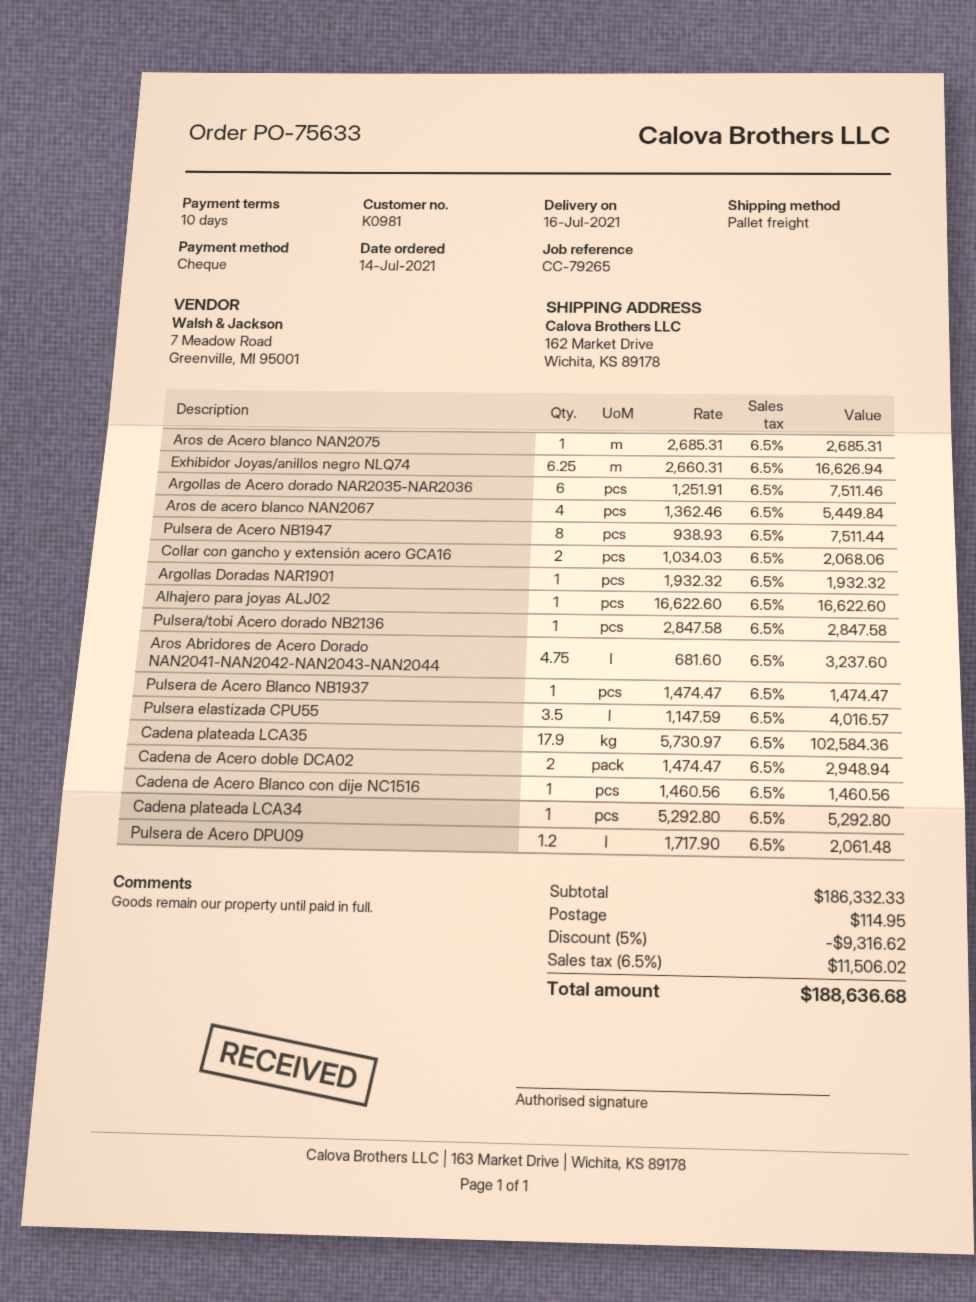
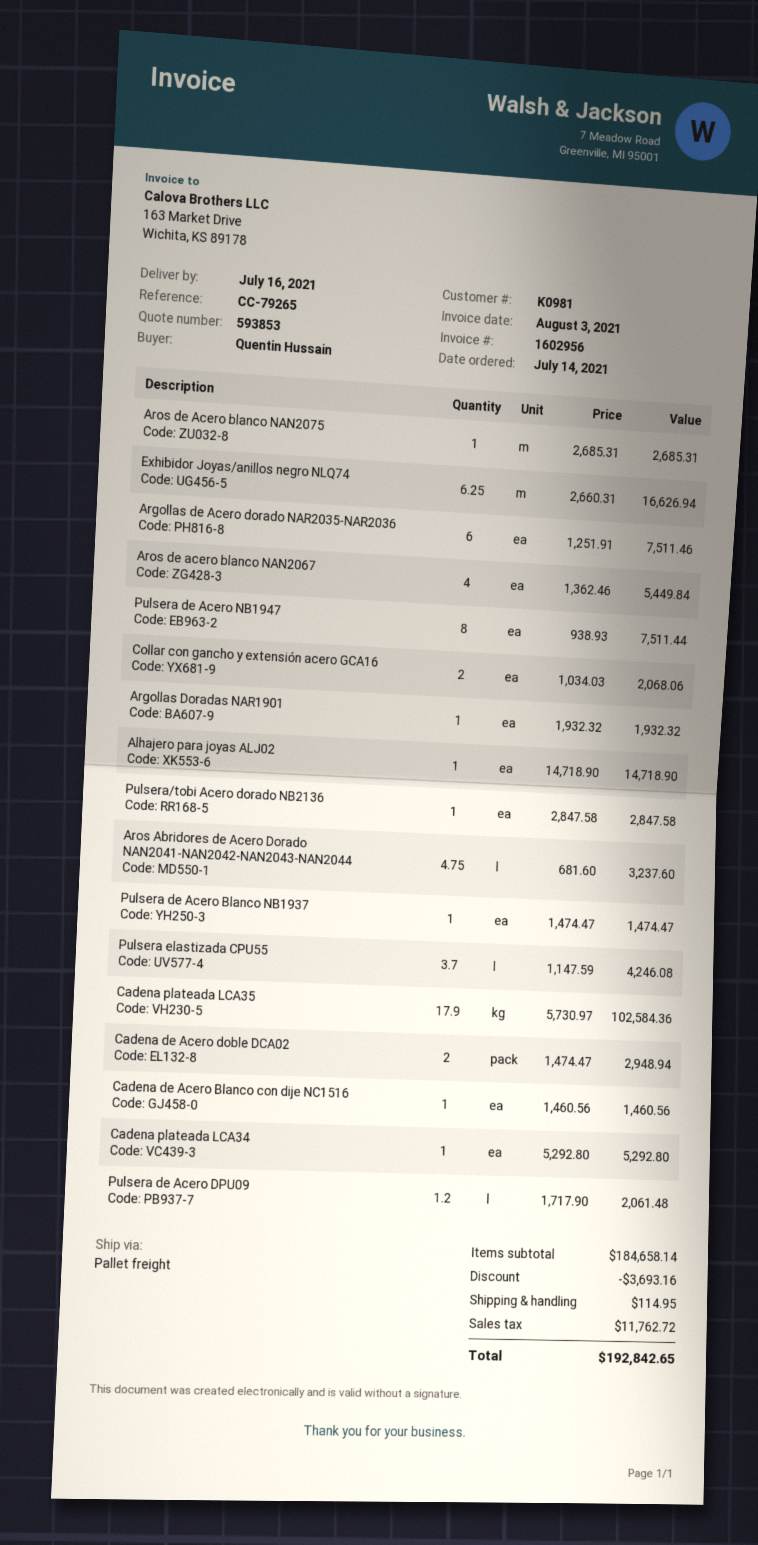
Alhajero para joyas ALJ02: 1 x 16622.60 = 16622.60 -> 1 x 14718.90 = 14718.90
Pulsera elastizada CPU55: 3.5 x 1147.59 = 4016.57 -> 3.7 x 1147.59 = 4246.08
subtotal: 186332.33 -> 184658.14
discount: 9316.62 -> 3693.16
tax: 11506.02 -> 11762.72
total: 188636.68 -> 192842.65

